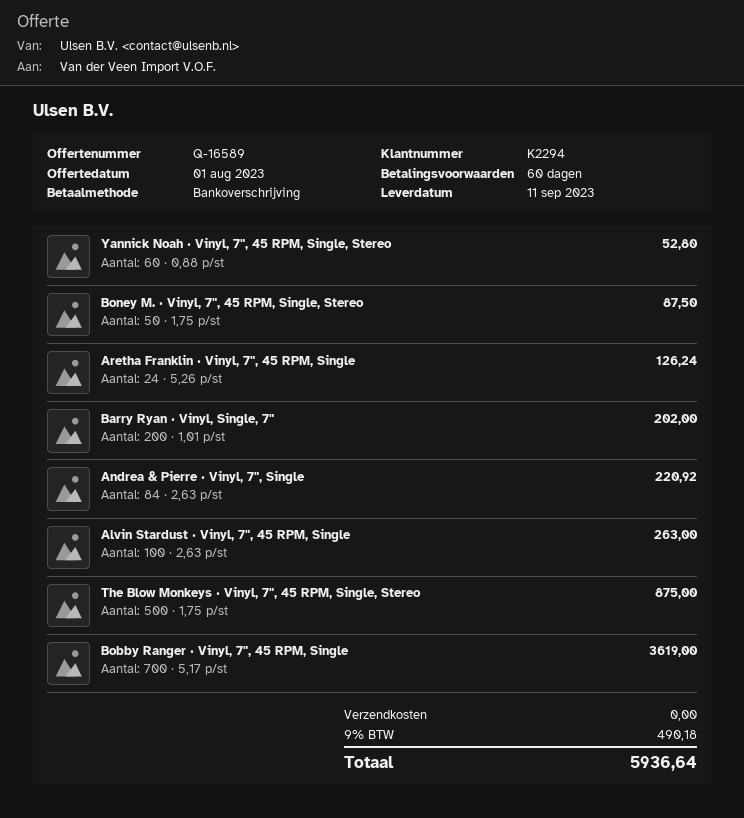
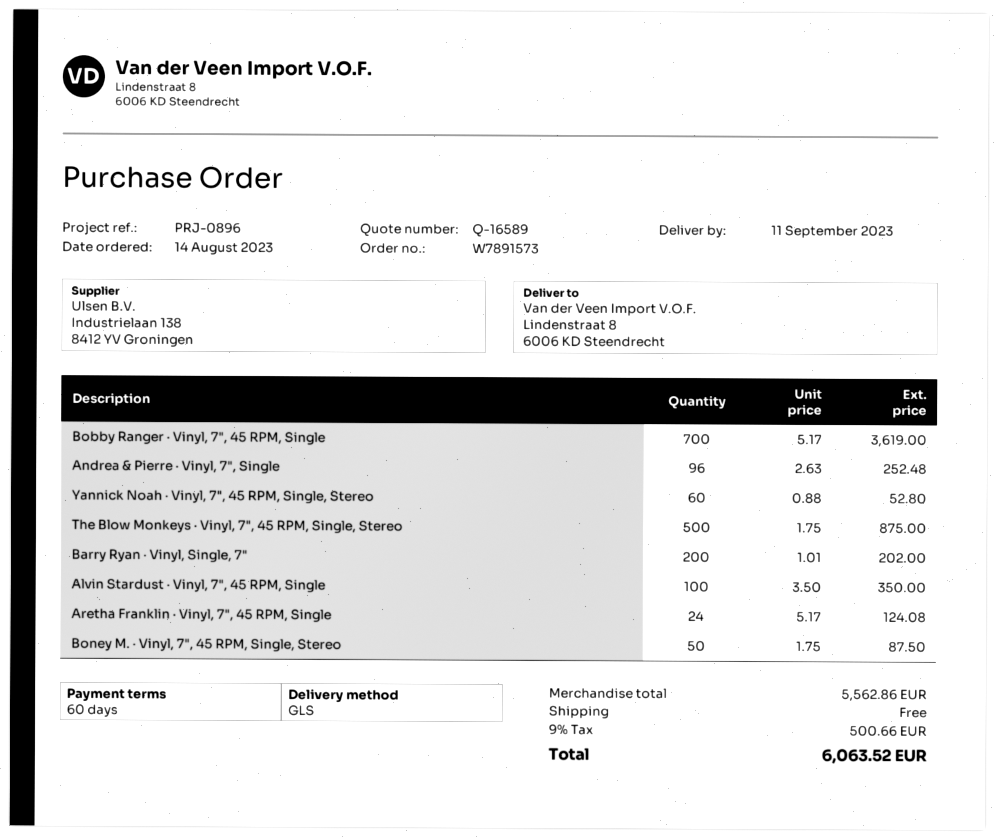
Aretha Franklin · Vinyl, 7", 45 RPM, Single: 24 x 5.26 = 126.24 -> 24 x 5.17 = 124.08
Andrea & Pierre · Vinyl, 7", Single: 84 x 2.63 = 220.92 -> 96 x 2.63 = 252.48
Alvin Stardust · Vinyl, 7", 45 RPM, Single: 100 x 2.63 = 263.00 -> 100 x 3.50 = 350.00
tax: 9% = 490.18 -> 9% = 500.66
total: 5936.64 -> 6063.52

